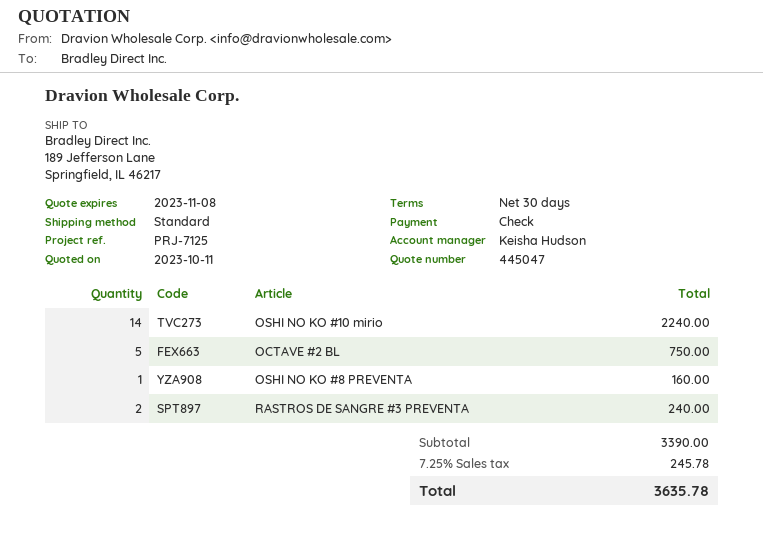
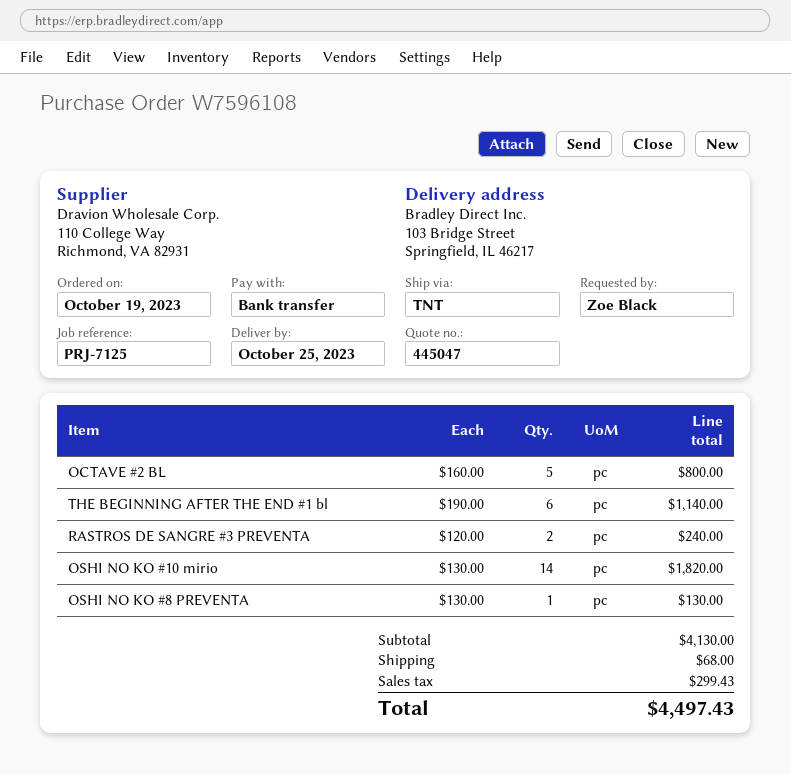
payment method: cheque -> bank transfer
shipping method: standard -> TNT
ship to: 189 Jefferson Lane, Springfield, IL 46217 -> 103 Bridge Street, Springfield, IL 46217
OSHI NO KO #10 mirio: 14 for 2240.00 -> 14 for 1820.00
OCTAVE #2 BL: 5 for 750.00 -> 5 for 800.00
OSHI NO KO #8 PREVENTA: 1 for 160.00 -> 1 for 130.00
THE BEGINNING AFTER THE END #1 bl: none -> 6 for 1140.00
subtotal: 3390.00 -> 4130.00
shipping: none -> 68.00
tax: 245.78 -> 299.43
total: 3635.78 -> 4497.43

